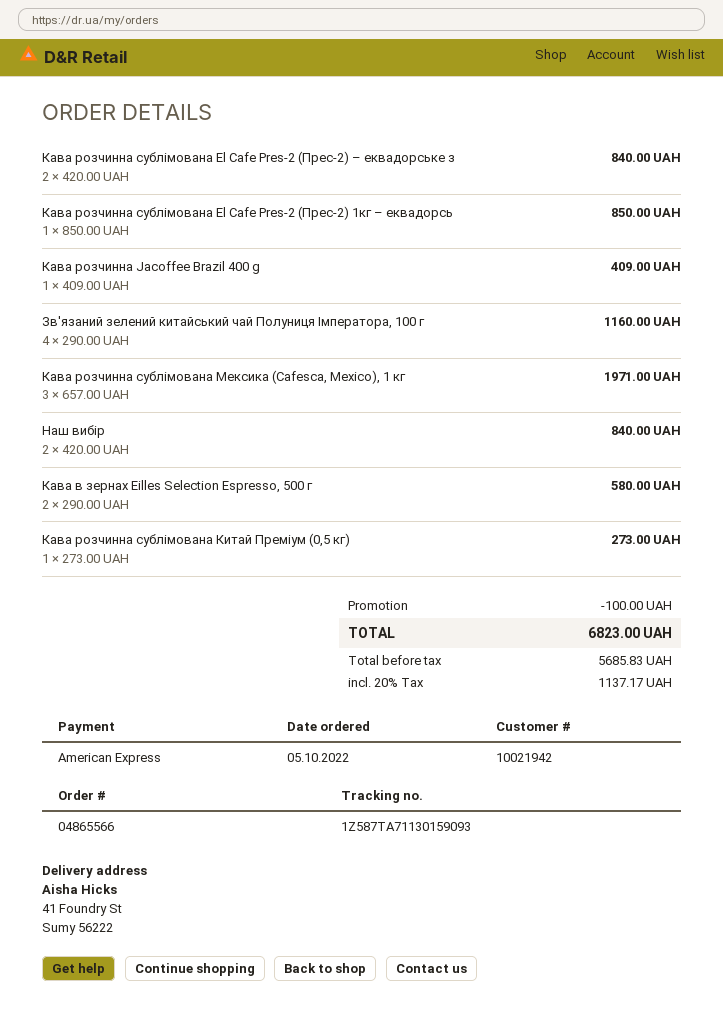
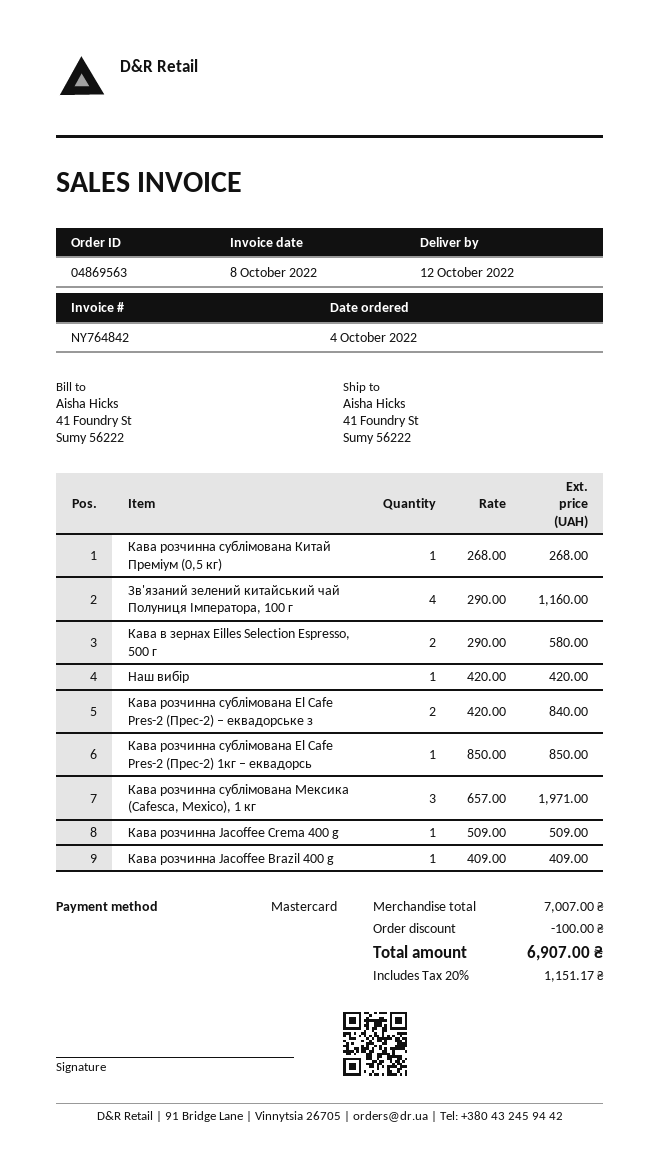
order number: 04865566 -> 04869563
order date: 2022-10-05 -> 2022-10-04
payment method: American Express -> Mastercard
Наш вибір: 2 x 420.00 = 840.00 -> 1 x 420.00 = 420.00
Кава розчинна сублімована Китай Преміум (0,5 кг): 1 x 273.00 = 273.00 -> 1 x 268.00 = 268.00
Кава розчинна Jacoffee Crema 400 g: none -> 1 x 509.00 = 509.00
tax: 20% = 1137.17 -> 20% = 1151.17
total: 6823.00 -> 6907.00

